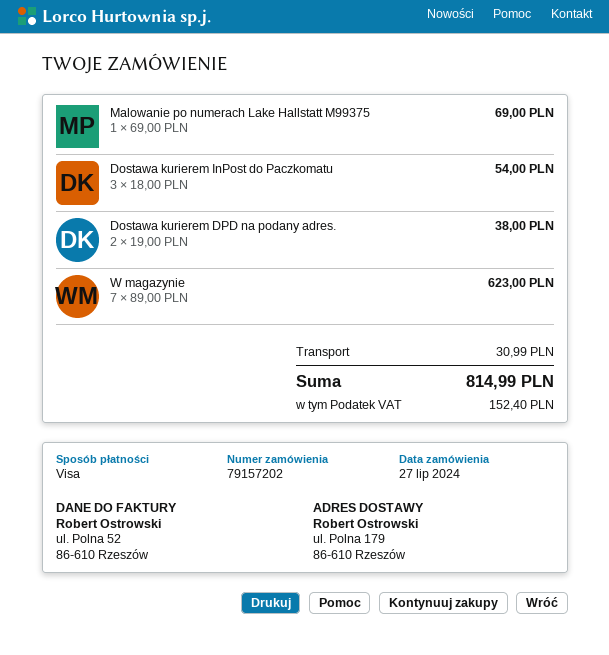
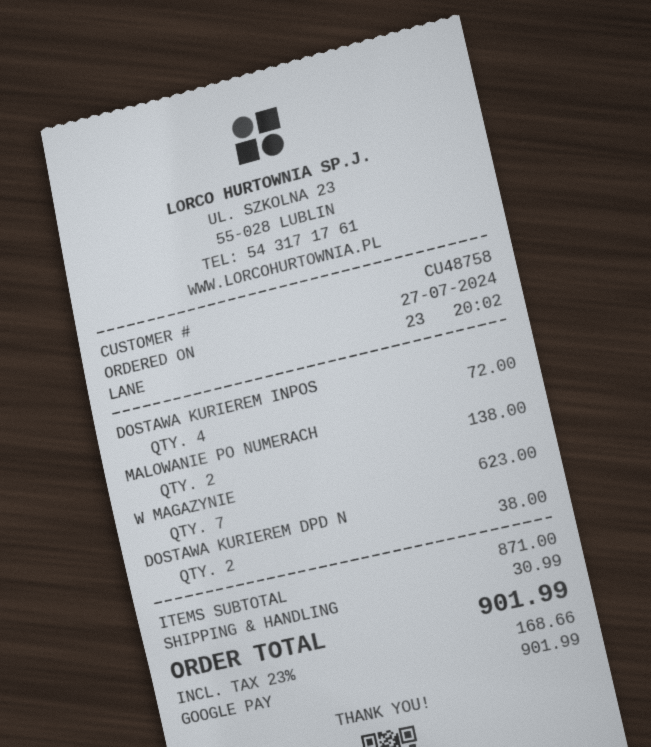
payment method: Visa -> Google Pay
Malowanie po numerach Lake Hallstatt M99375: 1 for 69.00 -> 2 for 138.00
Dostawa kurierem InPost do Paczkomatu: 3 for 54.00 -> 4 for 72.00
tax: 152.40 -> 168.66
total: 814.99 -> 901.99

